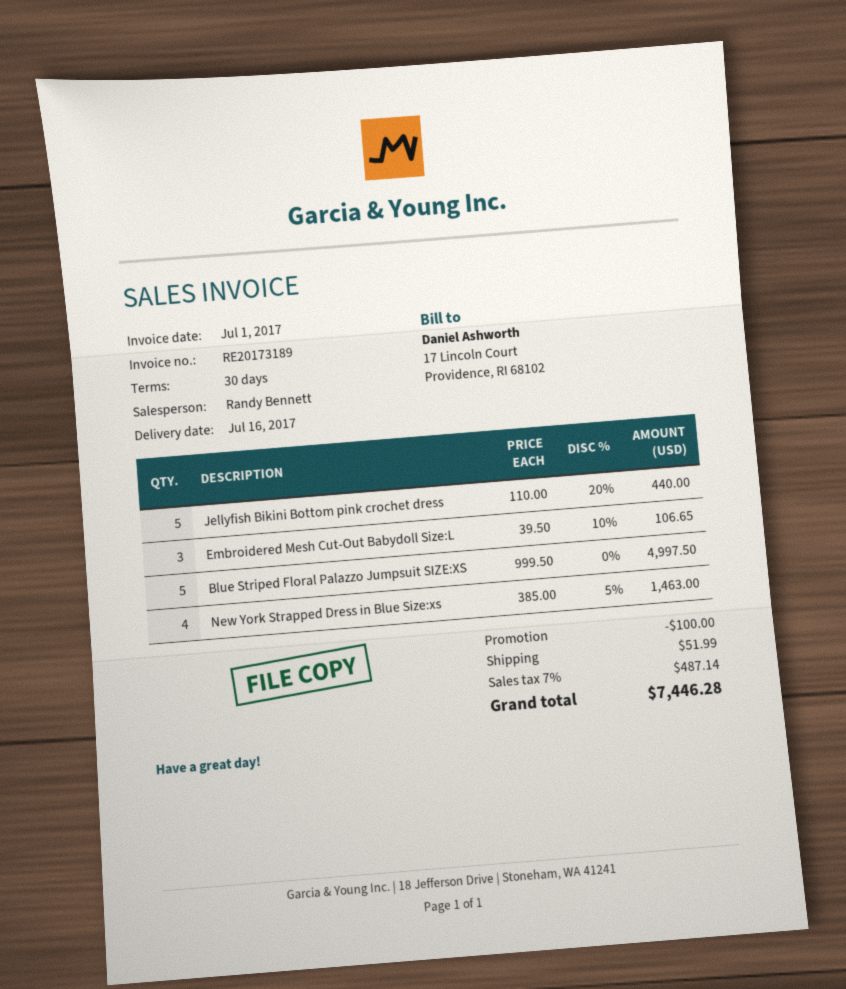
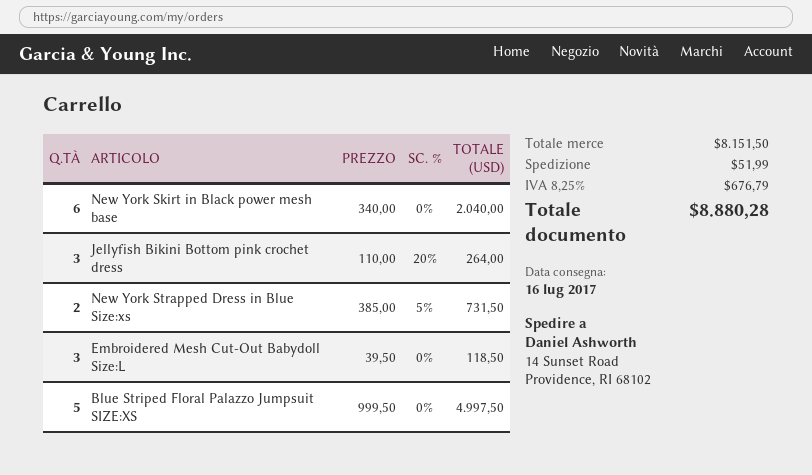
Jellyfish Bikini Bottom pink crochet dress: 5 x 110.00 - 20% = 440.00 -> 3 x 110.00 - 20% = 264.00
Embroidered Mesh Cut-Out Babydoll Size:L: 3 x 39.50 - 10% = 106.65 -> 3 x 39.50 = 118.50
New York Strapped Dress in Blue Size:xs: 4 x 385.00 - 5% = 1463.00 -> 2 x 385.00 - 5% = 731.50
New York Skirt in Black power mesh base: none -> 6 x 340.00 = 2040.00
discount: 100.00 -> none
tax: 7% = 487.14 -> 8.25% = 676.79
total: 7446.28 -> 8880.28

